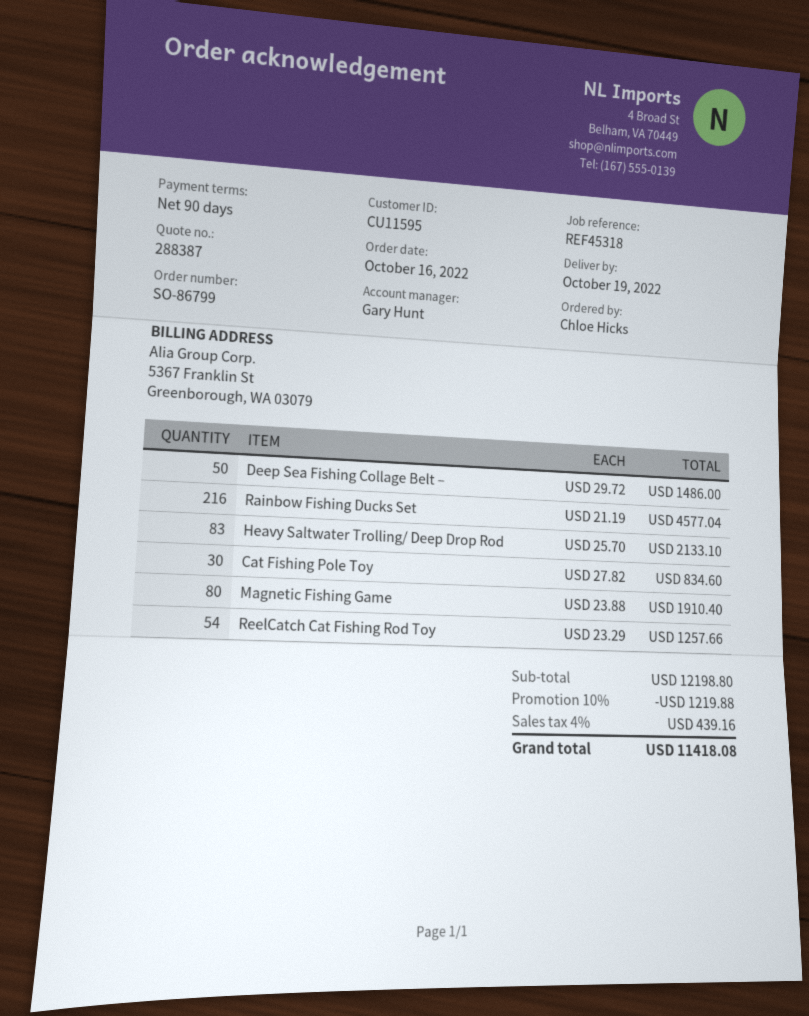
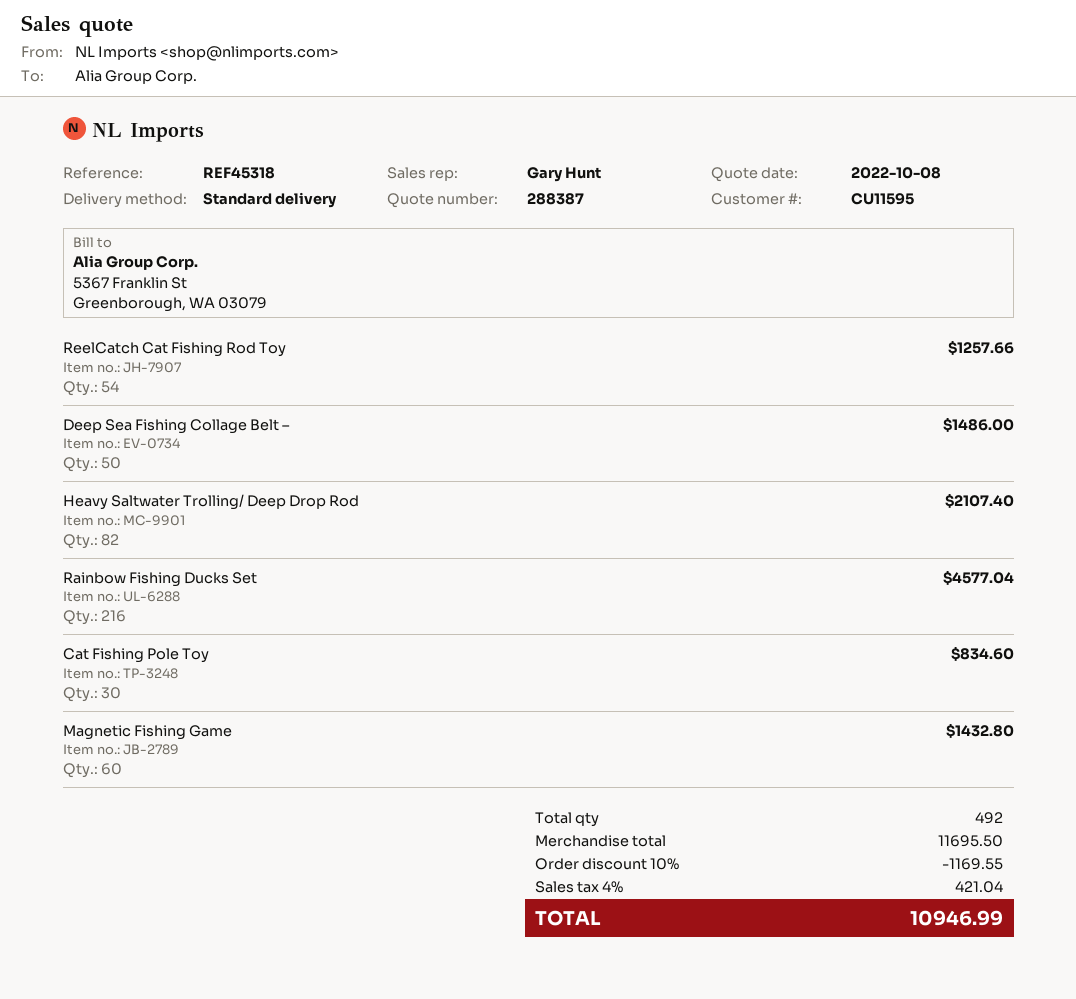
Heavy Saltwater Trolling/ Deep Drop Rod: 83 for 2133.10 -> 82 for 2107.40
Magnetic Fishing Game: 80 for 1910.40 -> 60 for 1432.80
subtotal: 12198.80 -> 11695.50
discount: 10% = 1219.88 -> 10% = 1169.55
tax: 4% = 439.16 -> 4% = 421.04
total: 11418.08 -> 10946.99

